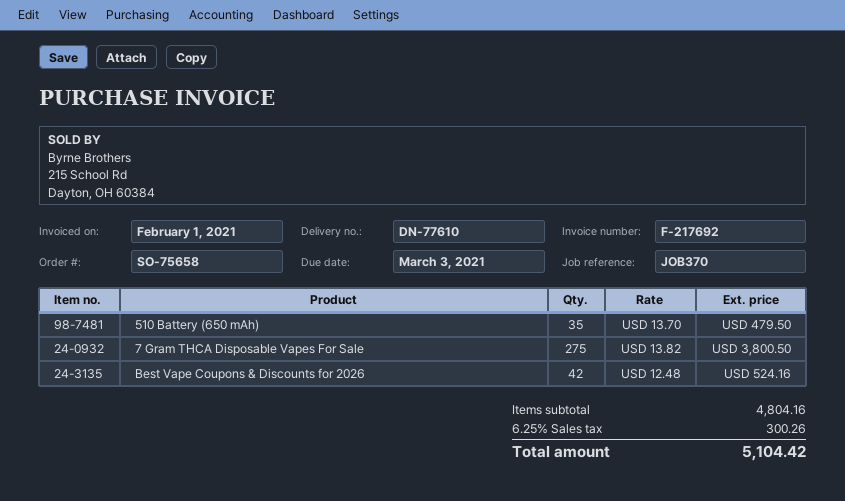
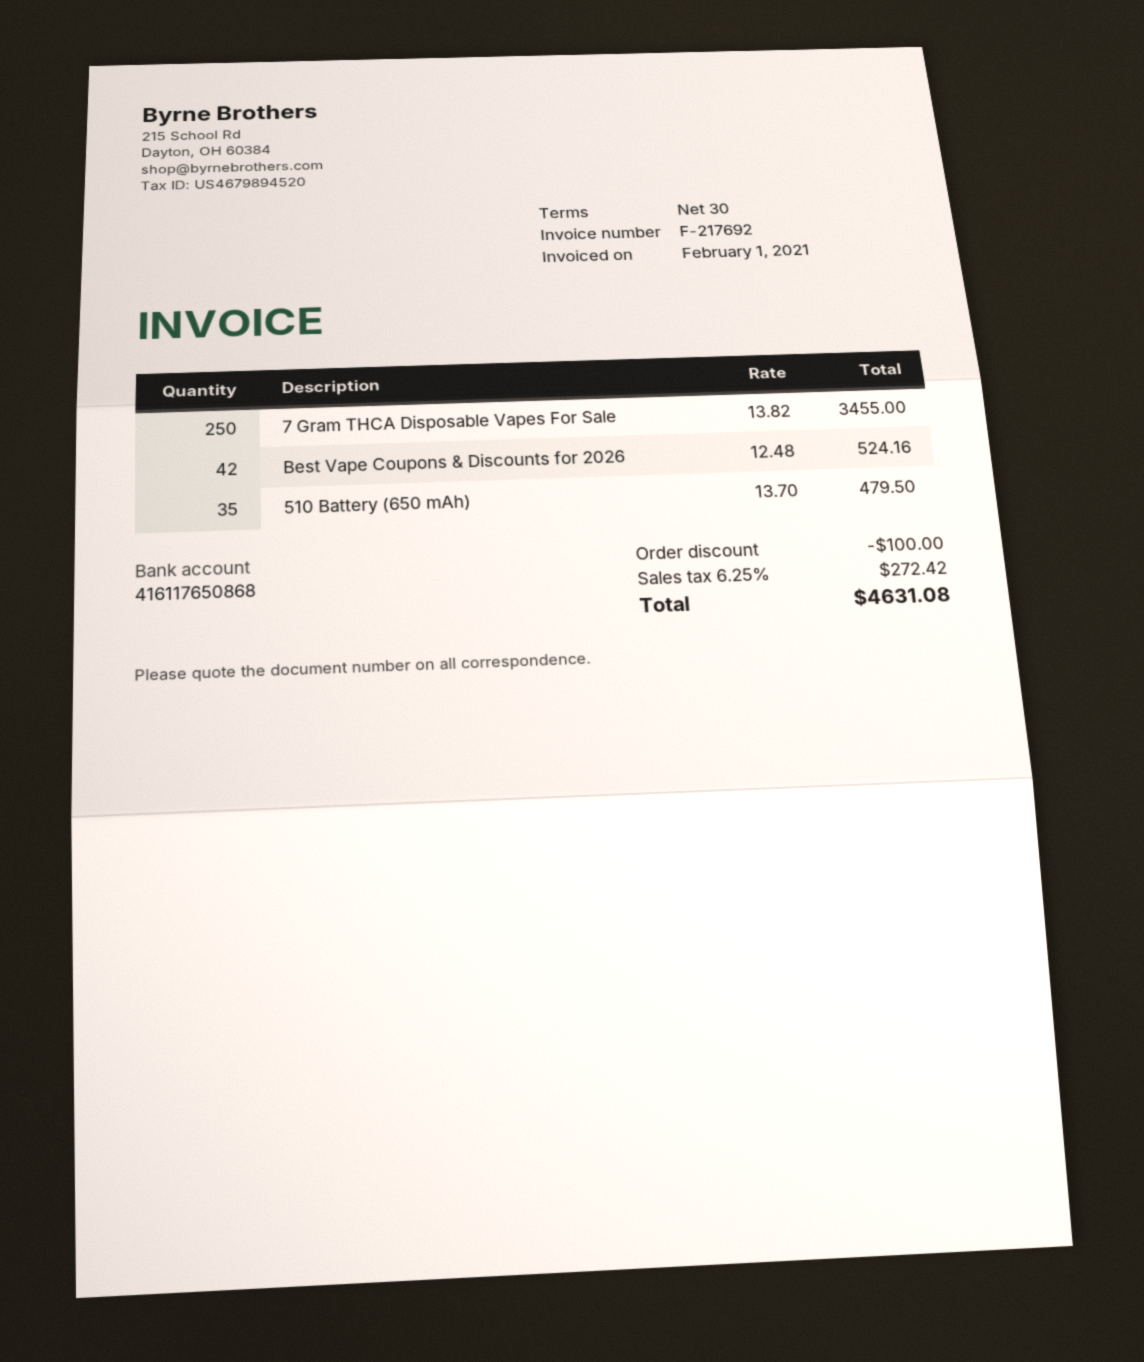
7 Gram THCA Disposable Vapes For Sale: 275 x 13.82 = 3800.50 -> 250 x 13.82 = 3455.00
discount: none -> 100.00
tax: 6.25% = 300.26 -> 6.25% = 272.42
total: 5104.42 -> 4631.08

